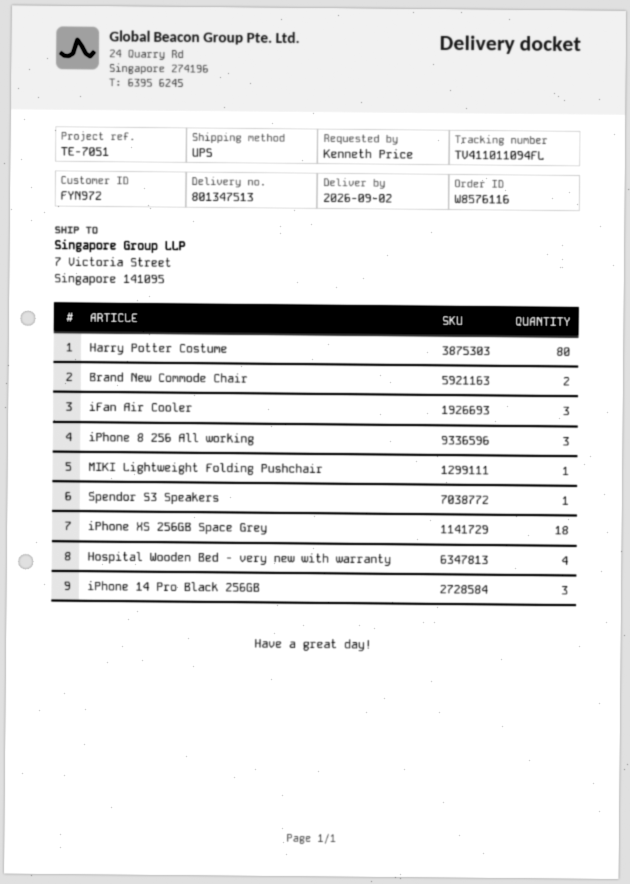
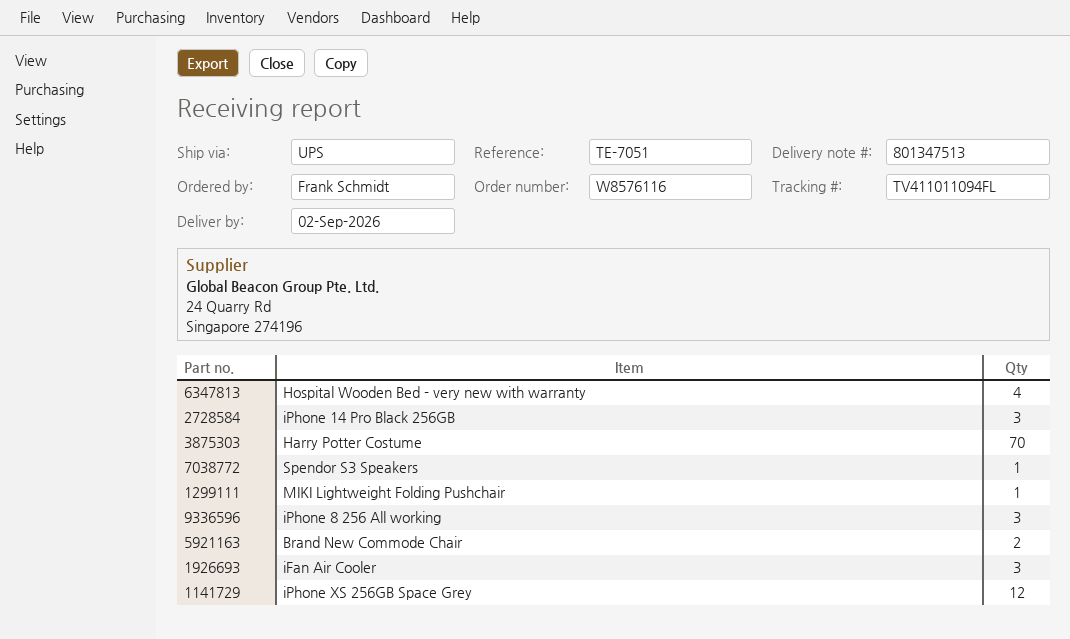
ordered by: Kenneth Price -> Frank Schmidt
Harry Potter Costume: 80 -> 70
iPhone XS 256GB Space Grey: 18 -> 12

